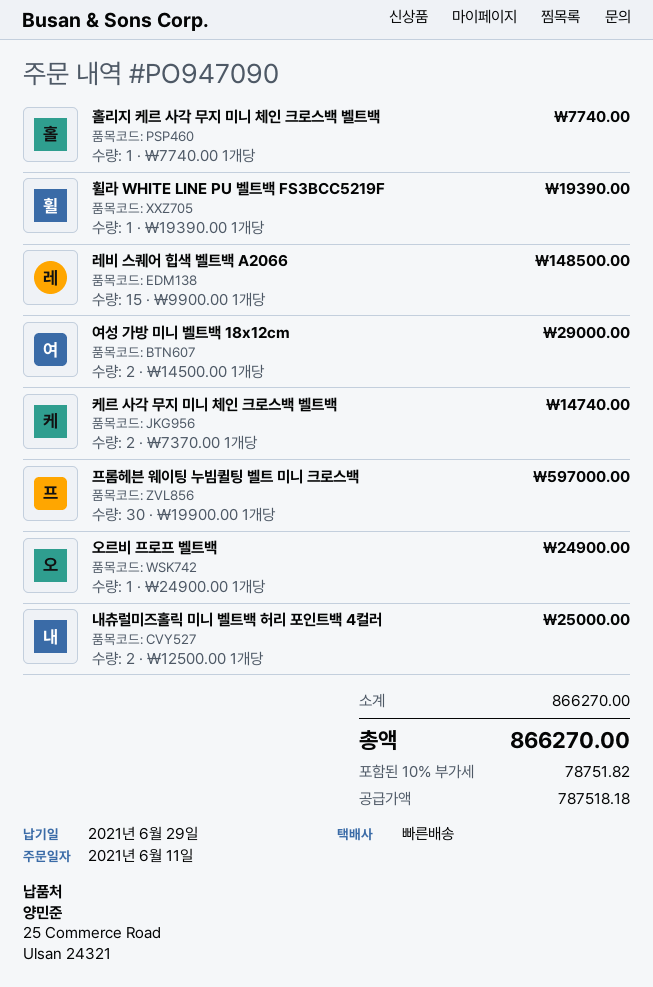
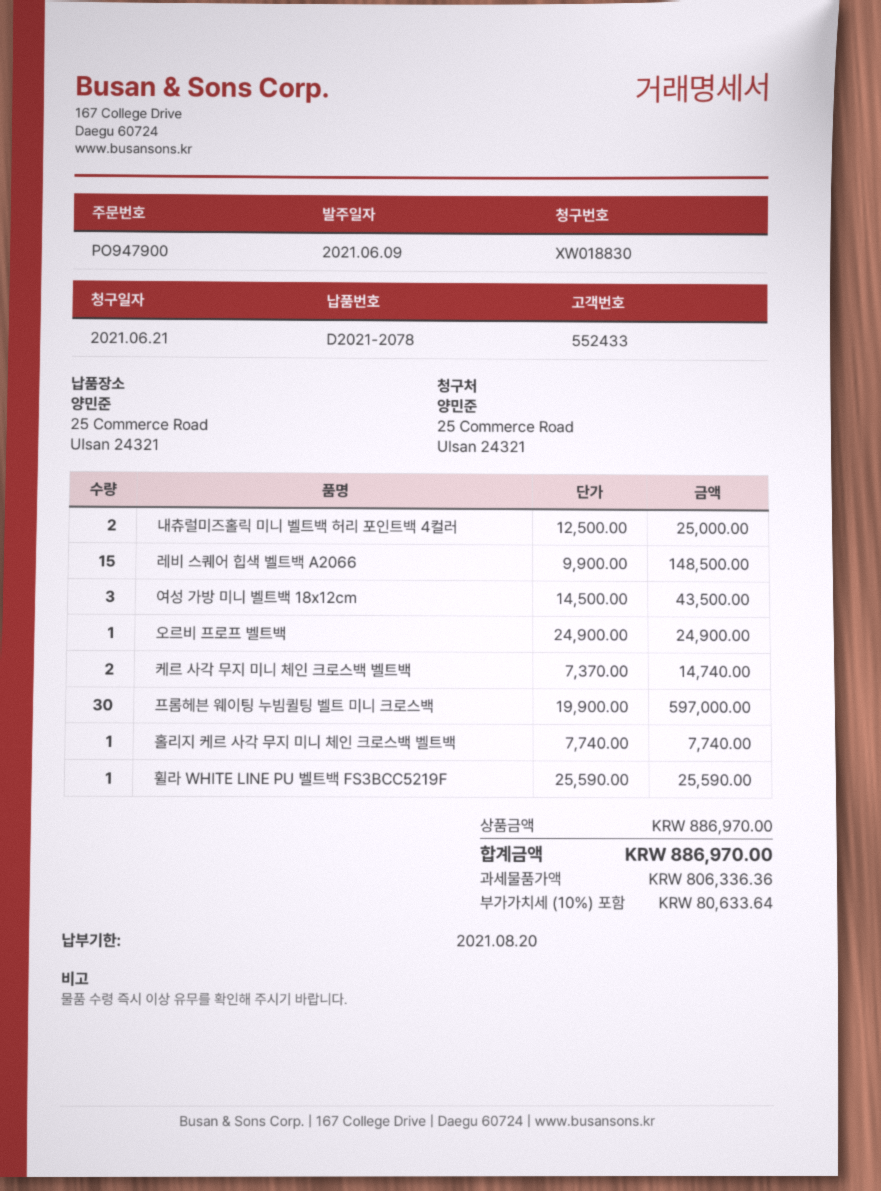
order number: PO947090 -> PO947900
order date: 2021-06-11 -> 2021-06-09
휠라 WHITE LINE PU 벨트백 FS3BCC5219F: 1 x 19390.00 = 19390.00 -> 1 x 25590.00 = 25590.00
여성 가방 미니 벨트백 18x12cm: 2 x 14500.00 = 29000.00 -> 3 x 14500.00 = 43500.00
subtotal: 866270.00 -> 886970.00
net: 787518.18 -> 806336.36
tax: 10% = 78751.82 -> 10% = 80633.64
total: 866270.00 -> 886970.00

